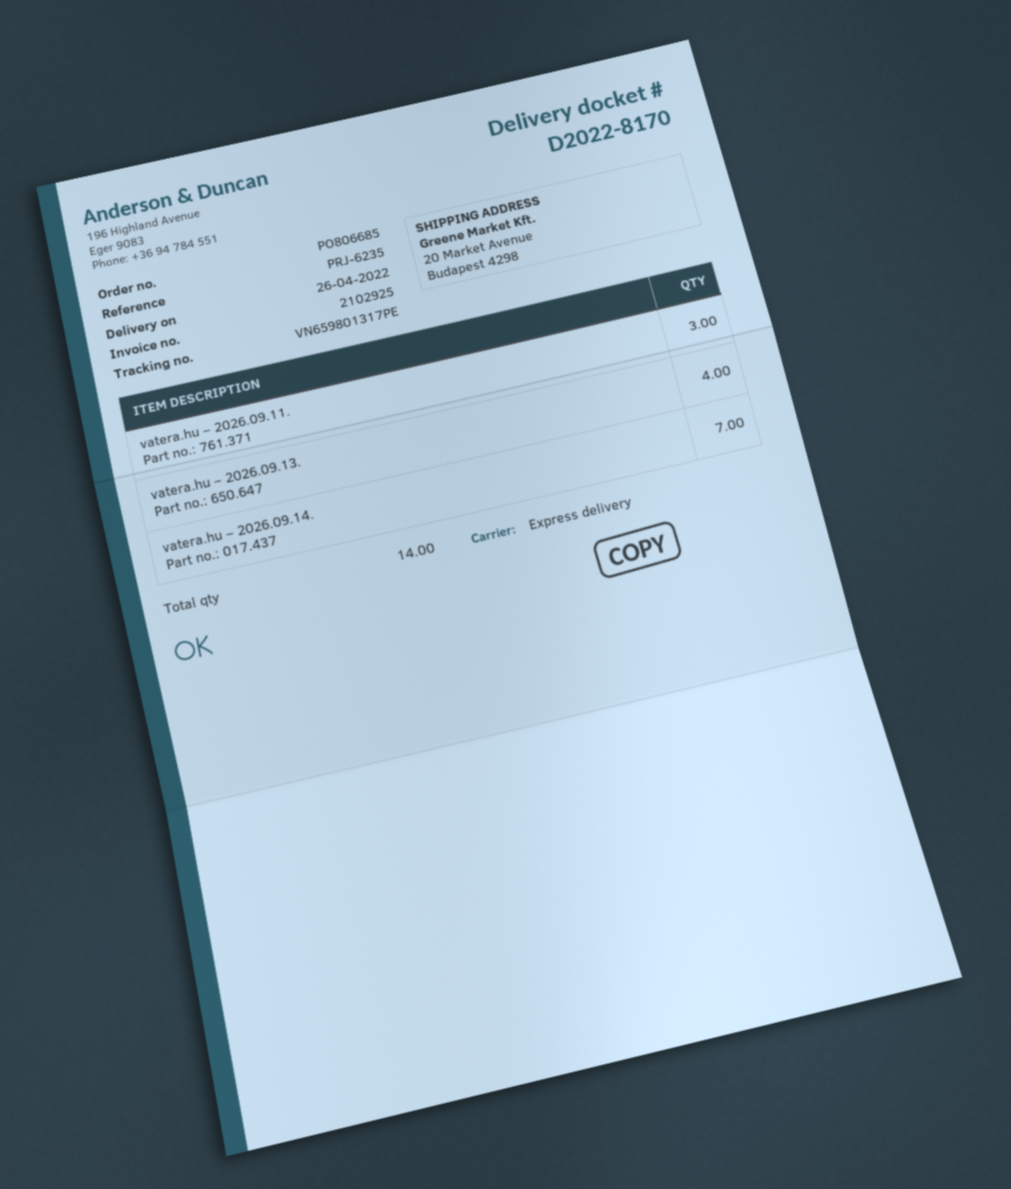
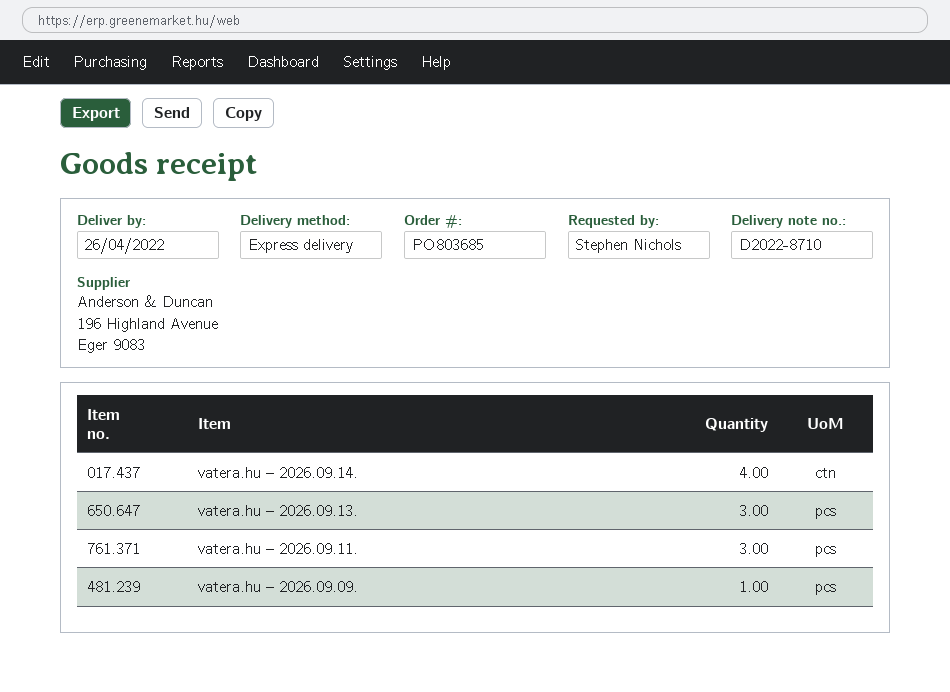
order number: PO806685 -> PO803685
delivery note number: D2022-8170 -> D2022-8710
vatera.hu – 2026.09.13.: 4 -> 3
vatera.hu – 2026.09.14.: 7 -> 4
vatera.hu – 2026.09.09.: none -> 1

